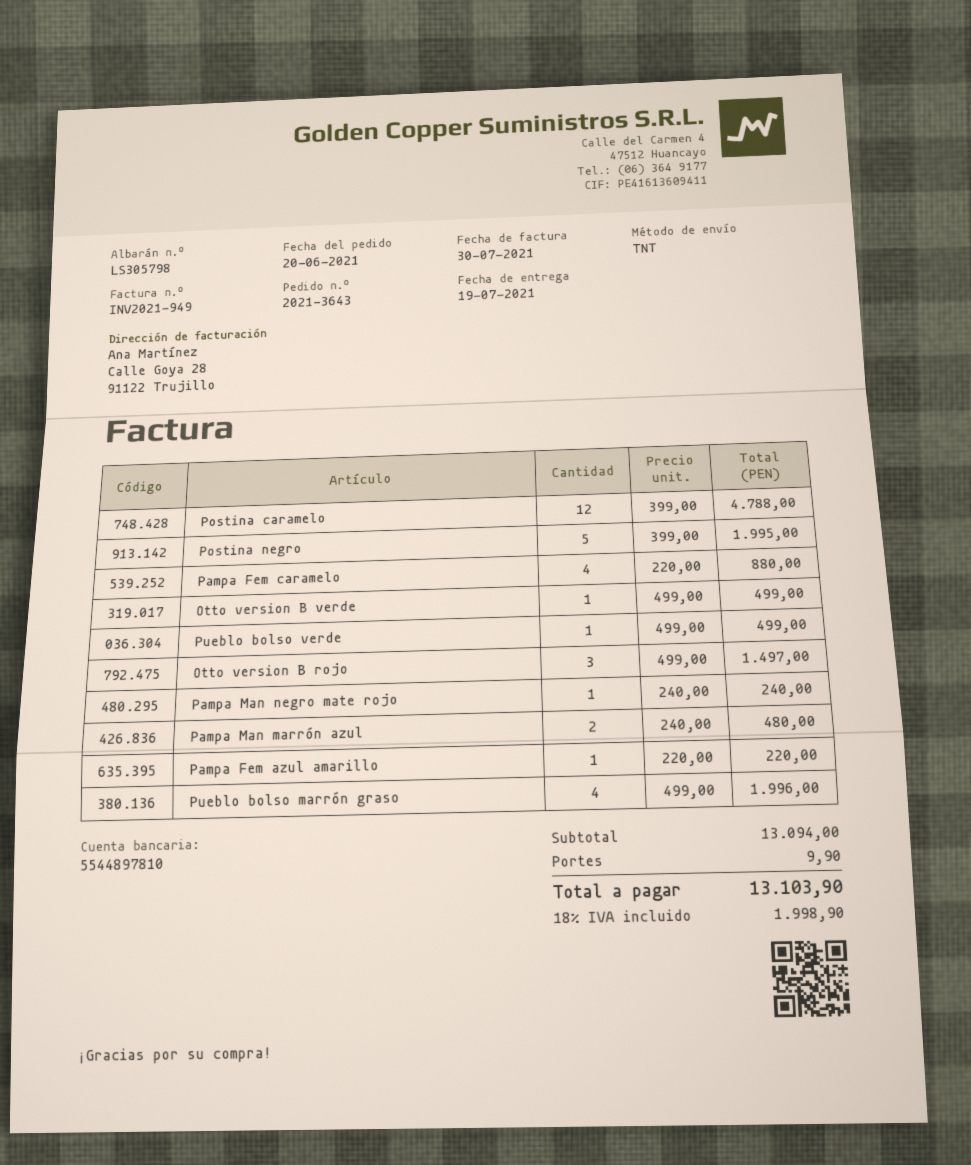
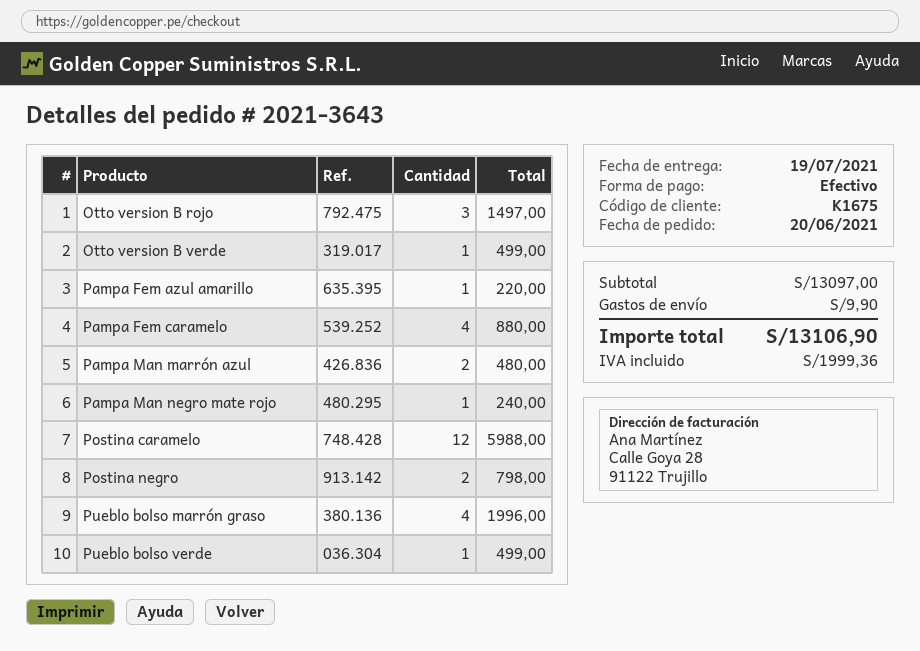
Postina caramelo: 12 for 4788.00 -> 12 for 5988.00
Postina negro: 5 for 1995.00 -> 2 for 798.00
subtotal: 13094.00 -> 13097.00
tax: 1998.90 -> 1999.36
total: 13103.90 -> 13106.90

